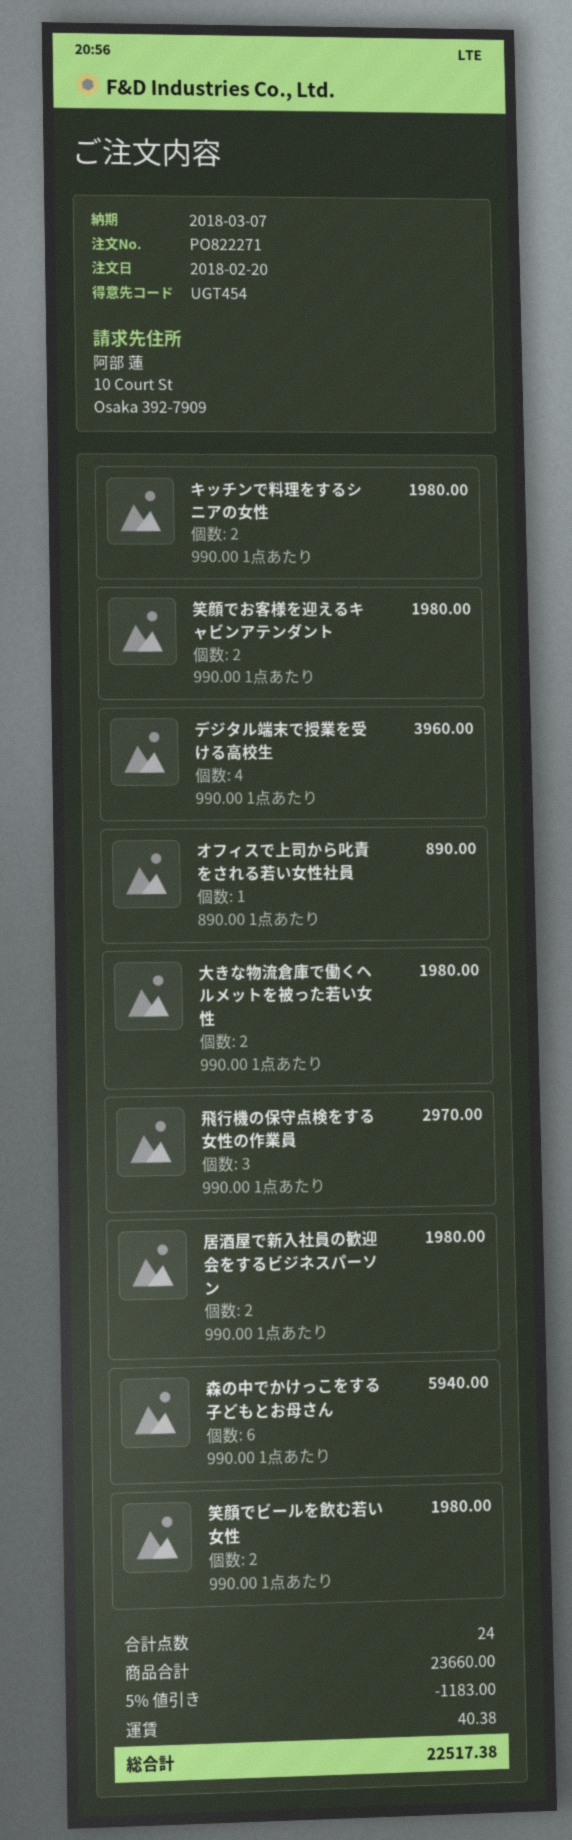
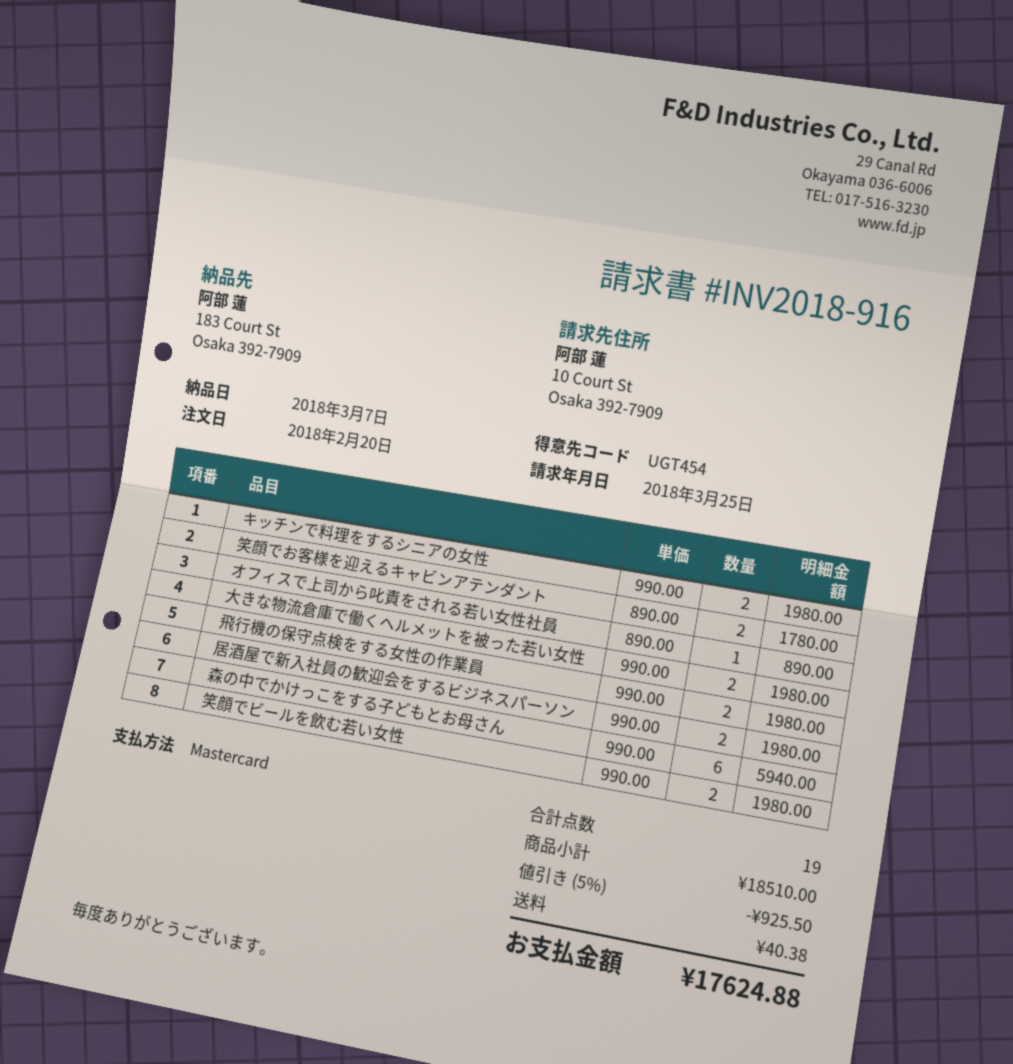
笑顔でお客様を迎えるキャビンアテンダント: 2 x 990.00 = 1980.00 -> 2 x 890.00 = 1780.00
デジタル端末で授業を受ける高校生: 4 x 990.00 = 3960.00 -> none
飛行機の保守点検をする女性の作業員: 3 x 990.00 = 2970.00 -> 2 x 990.00 = 1980.00
total quantity: 24 -> 19
subtotal: 23660.00 -> 18510.00
discount: 5% = 1183.00 -> 5% = 925.50
total: 22517.38 -> 17624.88

